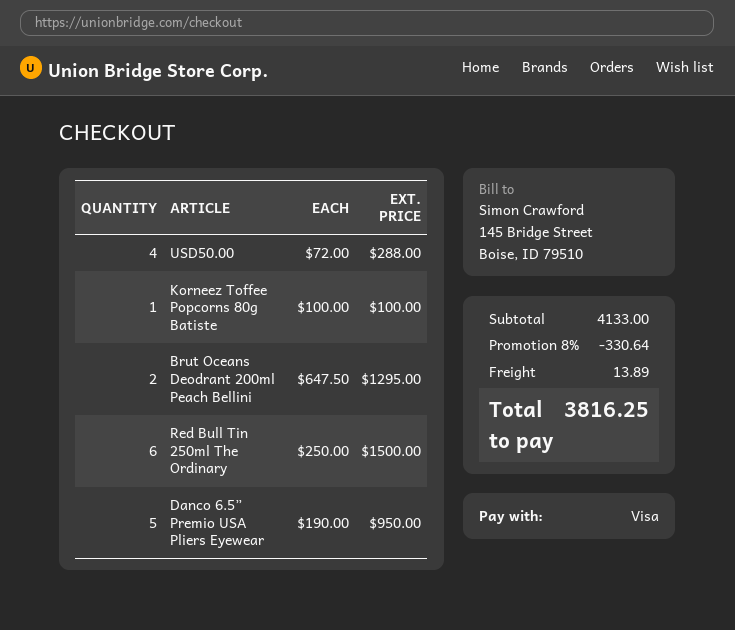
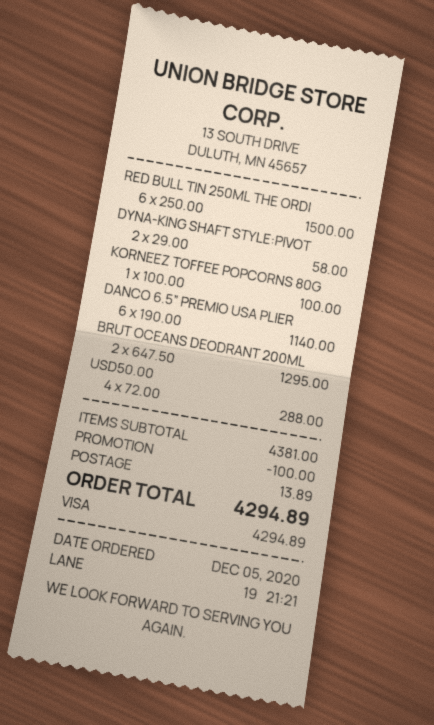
Danco 6.5” Premio USA Pliers Eyewear: 5 x 190.00 = 950.00 -> 6 x 190.00 = 1140.00
DYNA-KING SHAFT STYLE:PIVOT: none -> 2 x 29.00 = 58.00
subtotal: 4133.00 -> 4381.00
discount: 330.64 -> 100.00
total: 3816.25 -> 4294.89

